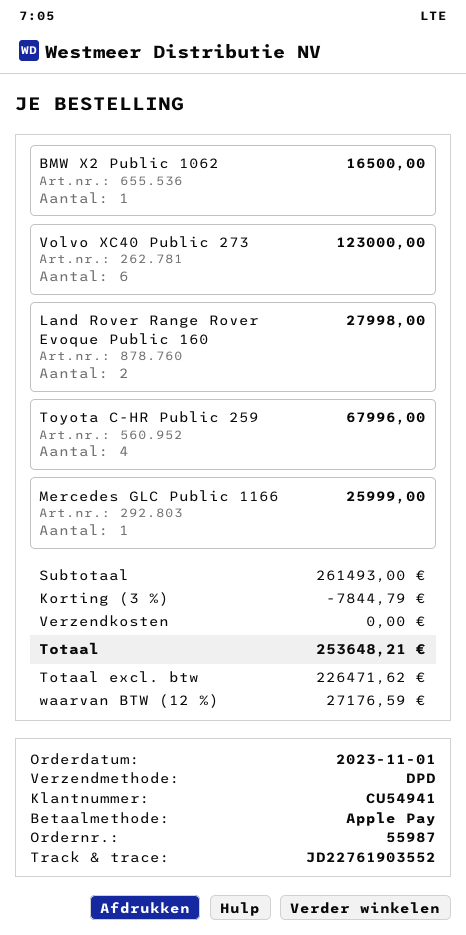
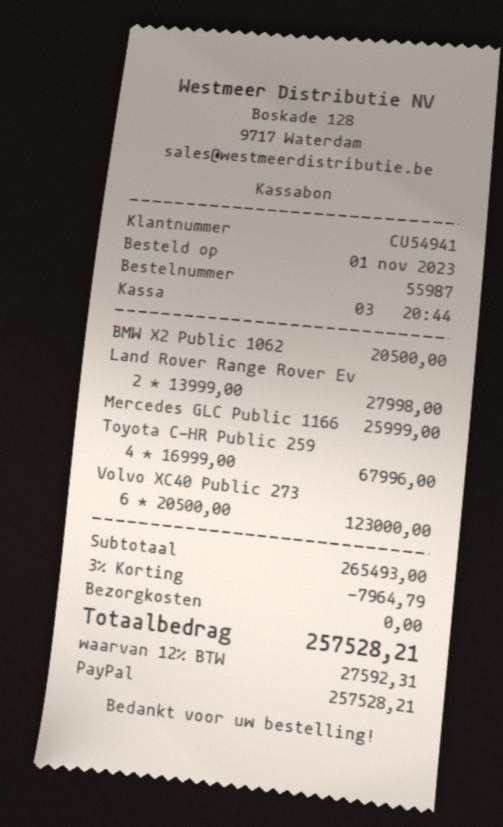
payment method: Apple Pay -> PayPal
BMW X2 Public 1062: 1 for 16500.00 -> 1 for 20500.00
subtotal: 261493.00 -> 265493.00
discount: 3% = 7844.79 -> 3% = 7964.79
tax: 12% = 27176.59 -> 12% = 27592.31
total: 253648.21 -> 257528.21

